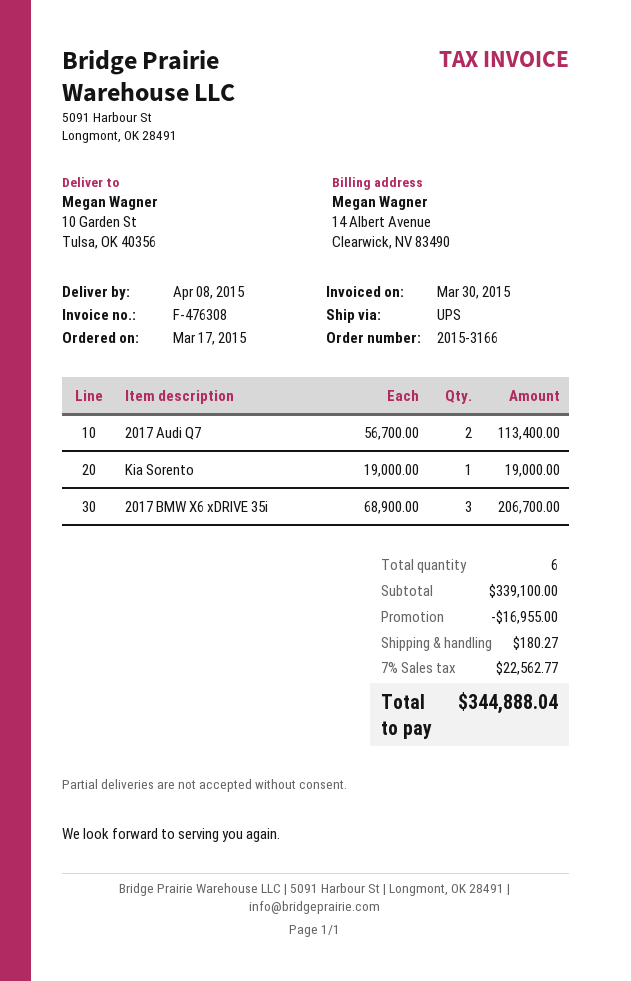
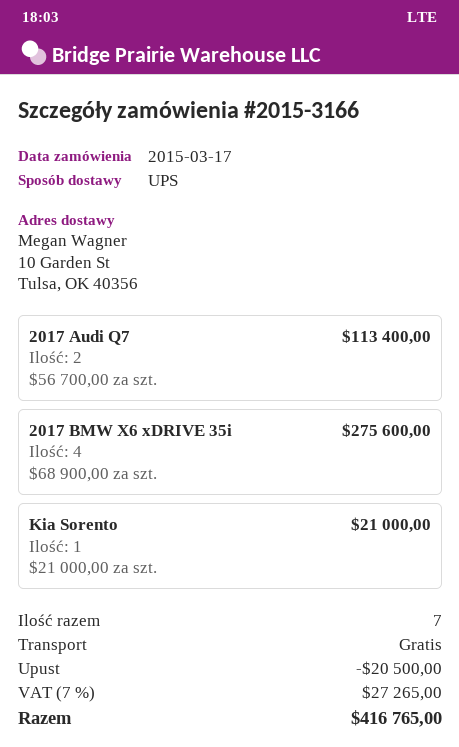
Kia Sorento: 1 x 19000.00 = 19000.00 -> 1 x 21000.00 = 21000.00
2017 BMW X6 xDRIVE 35i: 3 x 68900.00 = 206700.00 -> 4 x 68900.00 = 275600.00
total quantity: 6 -> 7
discount: 16955.00 -> 20500.00
shipping: 180.27 -> 0.00
tax: 7% = 22562.77 -> 7% = 27265.00
total: 344888.04 -> 416765.00

